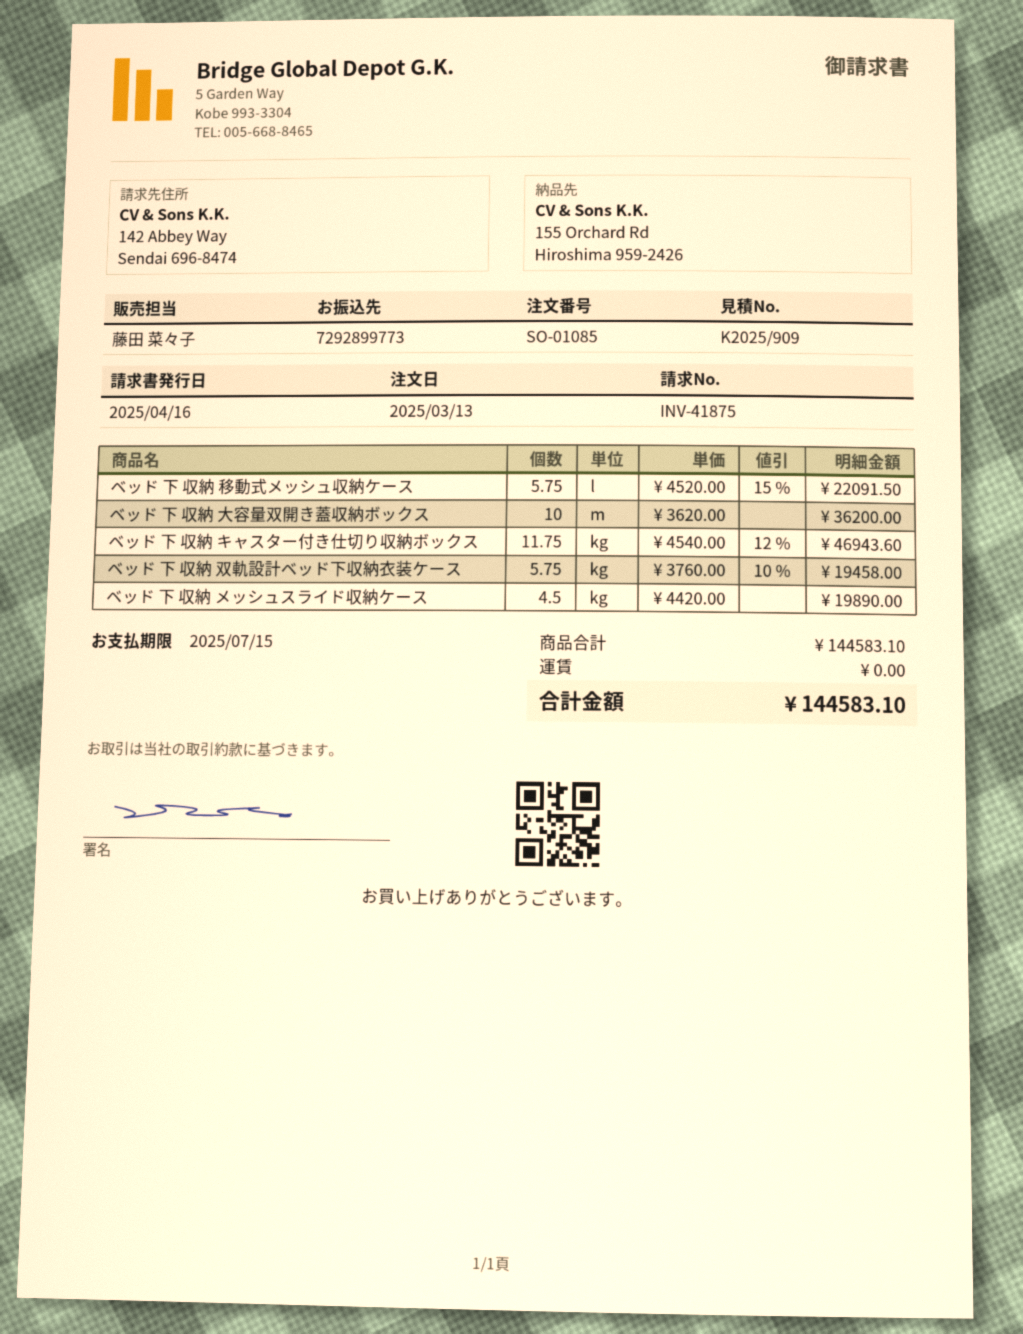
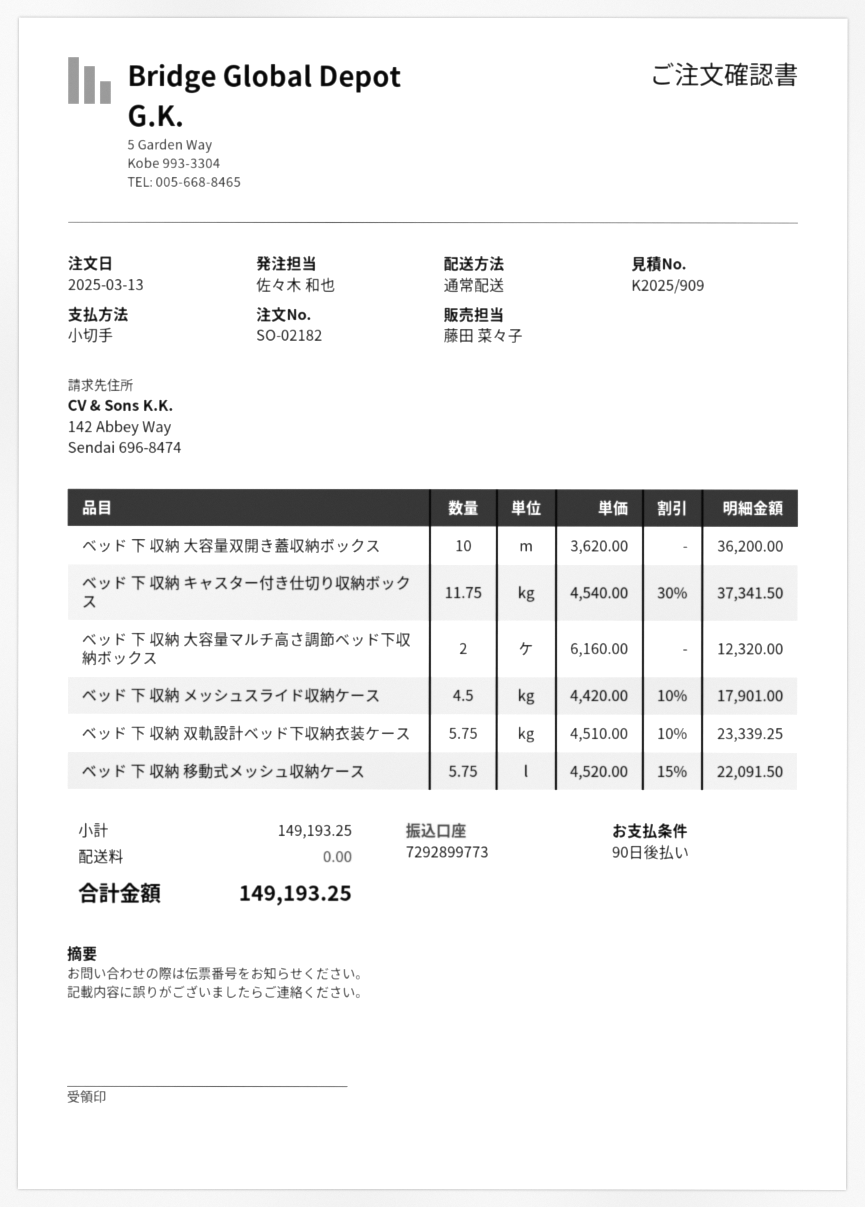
order number: SO-01085 -> SO-02182
ベッド 下 収納 キャスター付き仕切り収納ボックス: 11.75 x 4540.00 - 12% = 46943.60 -> 11.75 x 4540.00 - 30% = 37341.50
ベッド 下 収納 双軌設計ベッド下収納衣装ケース: 5.75 x 3760.00 - 10% = 19458.00 -> 5.75 x 4510.00 - 10% = 23339.25
ベッド 下 収納 メッシュスライド収納ケース: 4.5 x 4420.00 = 19890.00 -> 4.5 x 4420.00 - 10% = 17901.00
ベッド 下 収納 大容量マルチ高さ調節ベッド下収納ボックス: none -> 2 x 6160.00 = 12320.00
subtotal: 144583.10 -> 149193.25
total: 144583.10 -> 149193.25

